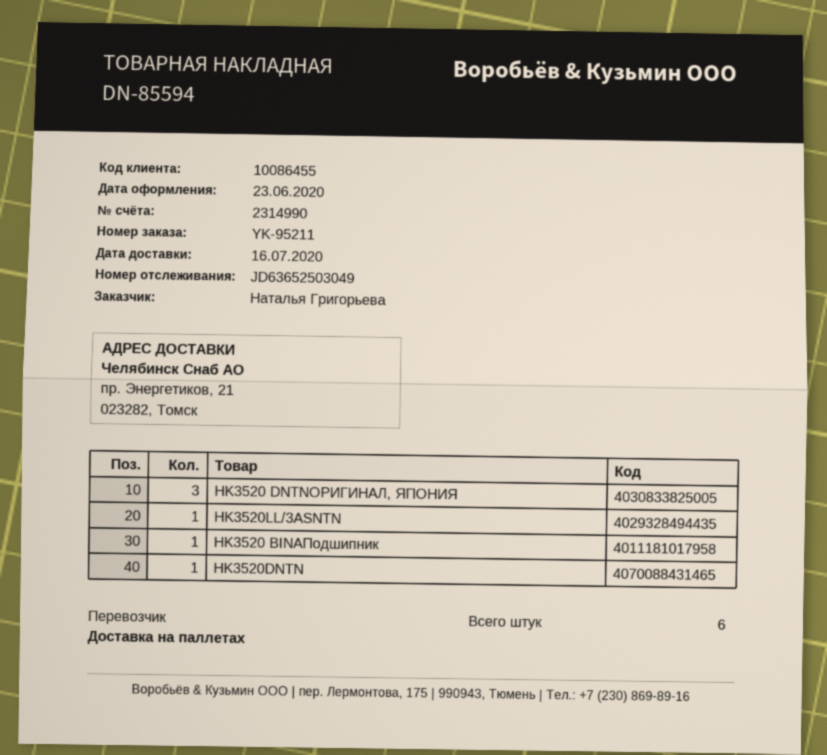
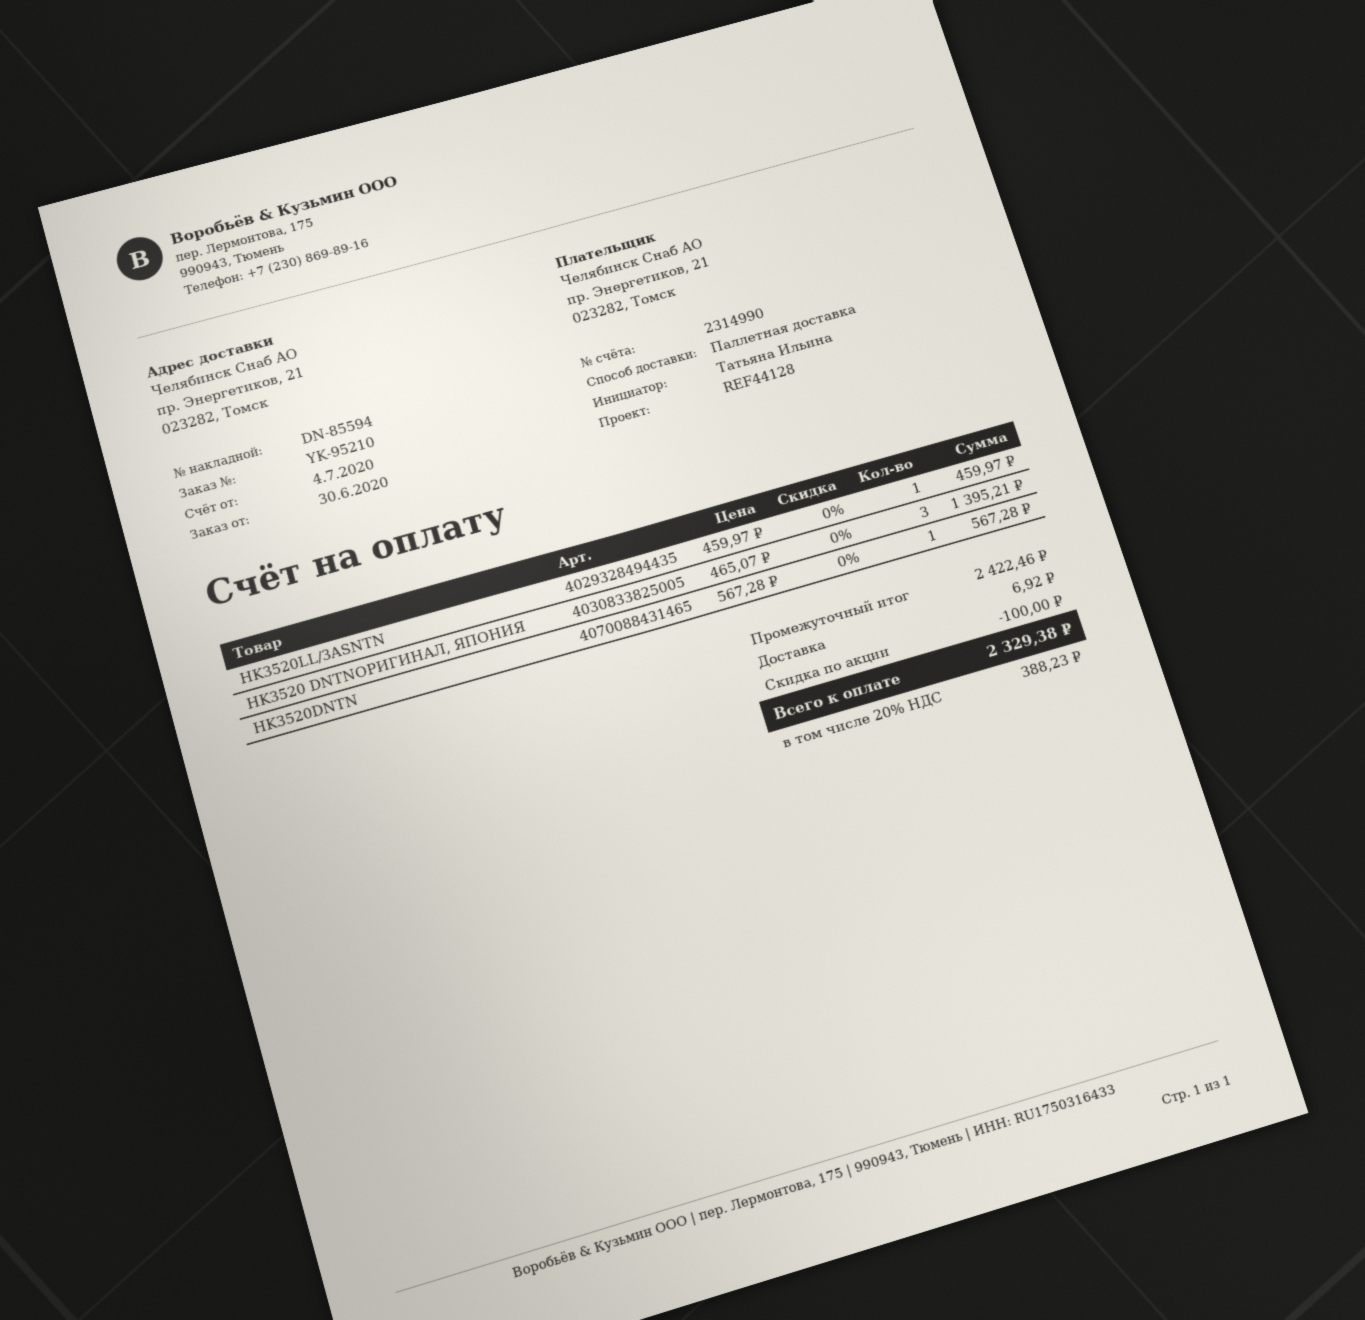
order number: YK-95211 -> YK-95210
order date: 2020-06-23 -> 2020-06-30
ordered by: Наталья Григорьева -> Татьяна Ильина
HK3520 BINAПодшипник: 1 -> none

